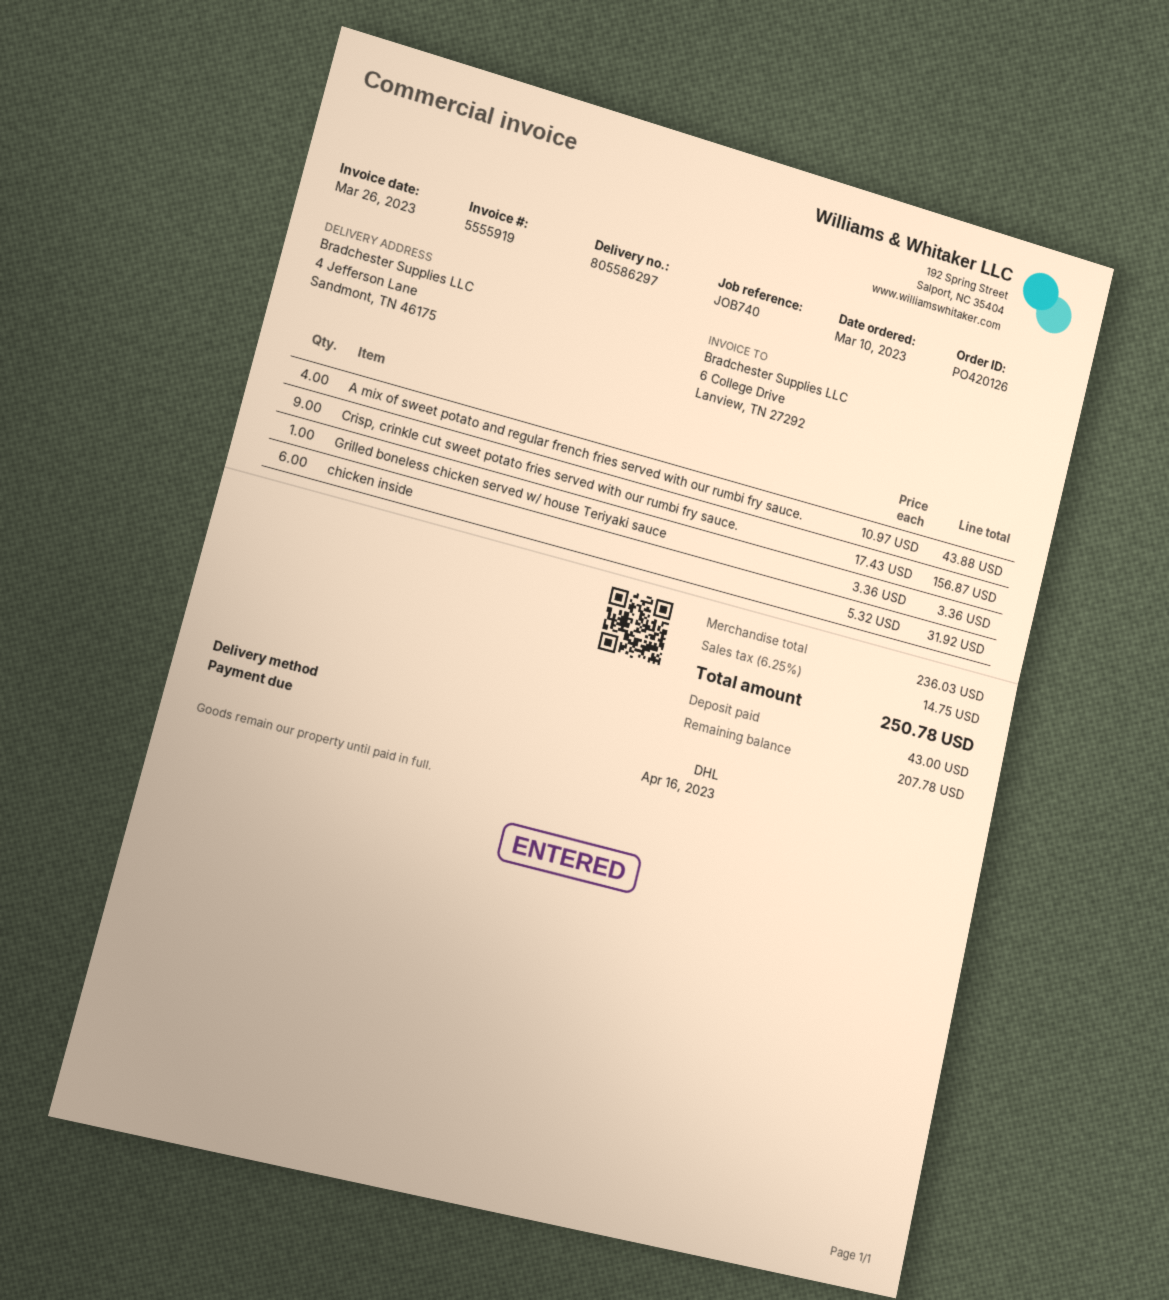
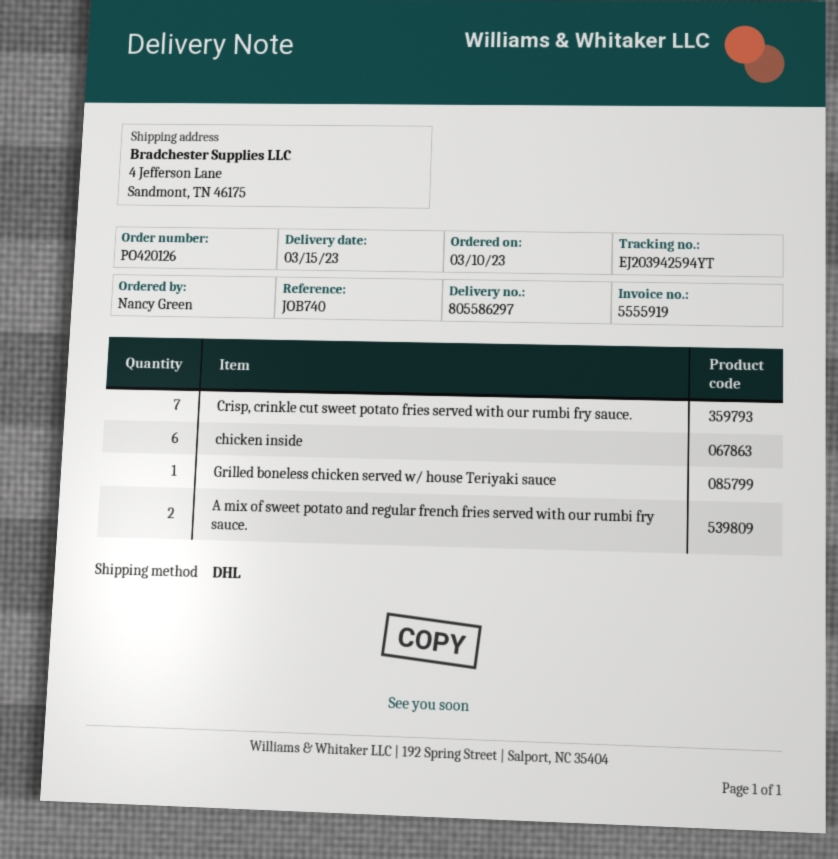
A mix of sweet potato and regular french fries served with our rumbi fry sauce.: 4 -> 2
Crisp, crinkle cut sweet potato fries served with our rumbi fry sauce.: 9 -> 7

